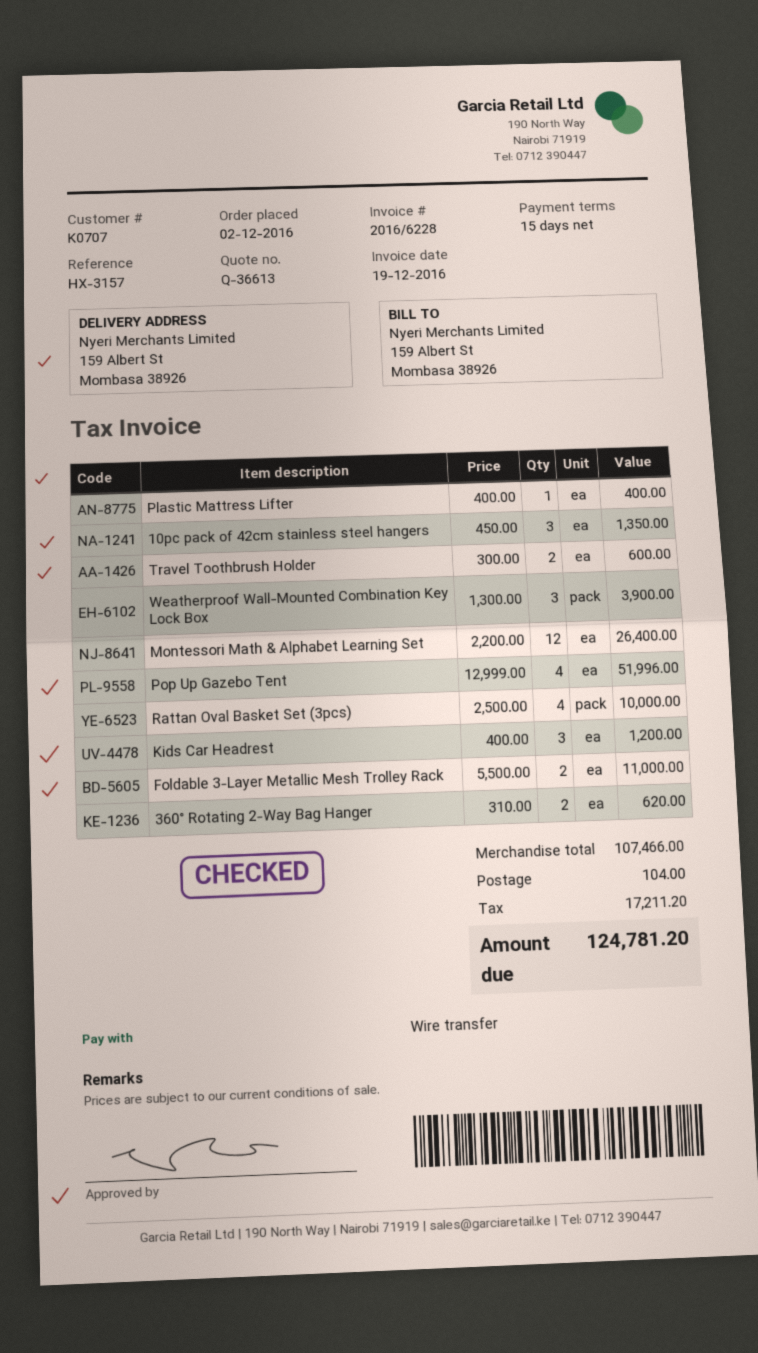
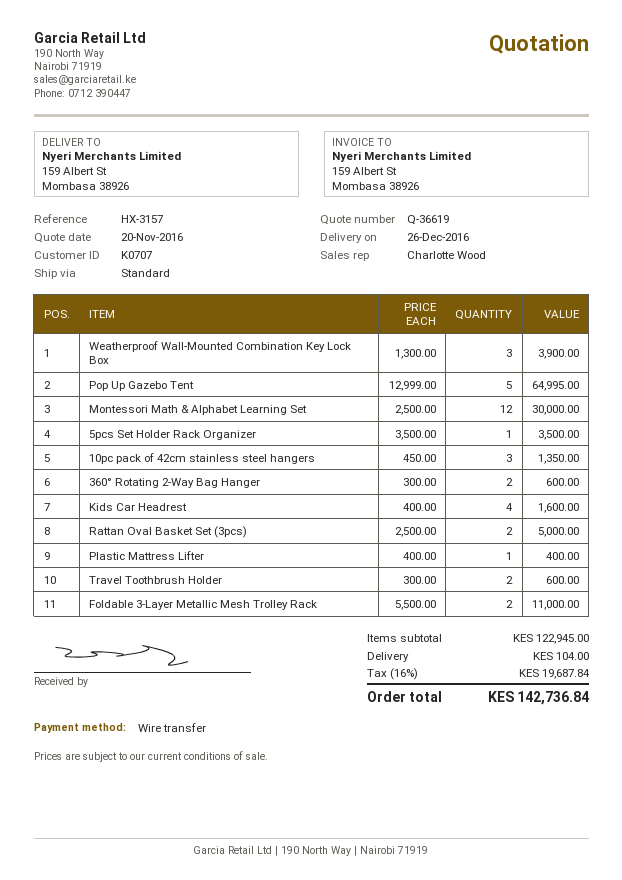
quote number: Q-36613 -> Q-36619
Montessori Math & Alphabet Learning Set: 12 x 2200.00 = 26400.00 -> 12 x 2500.00 = 30000.00
Pop Up Gazebo Tent: 4 x 12999.00 = 51996.00 -> 5 x 12999.00 = 64995.00
Rattan Oval Basket Set (3pcs): 4 x 2500.00 = 10000.00 -> 2 x 2500.00 = 5000.00
Kids Car Headrest: 3 x 400.00 = 1200.00 -> 4 x 400.00 = 1600.00
360° Rotating 2-Way Bag Hanger: 2 x 310.00 = 620.00 -> 2 x 300.00 = 600.00
5pcs Set Holder Rack Organizer: none -> 1 x 3500.00 = 3500.00
subtotal: 107466.00 -> 122945.00
tax: 17211.20 -> 19687.84
total: 124781.20 -> 142736.84

